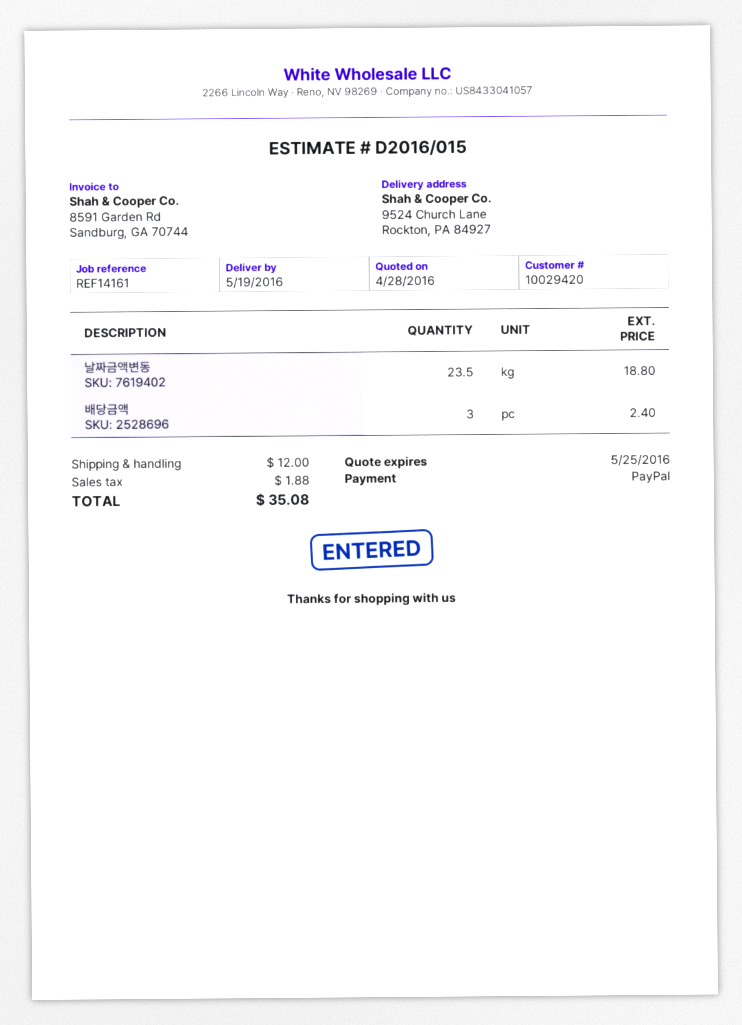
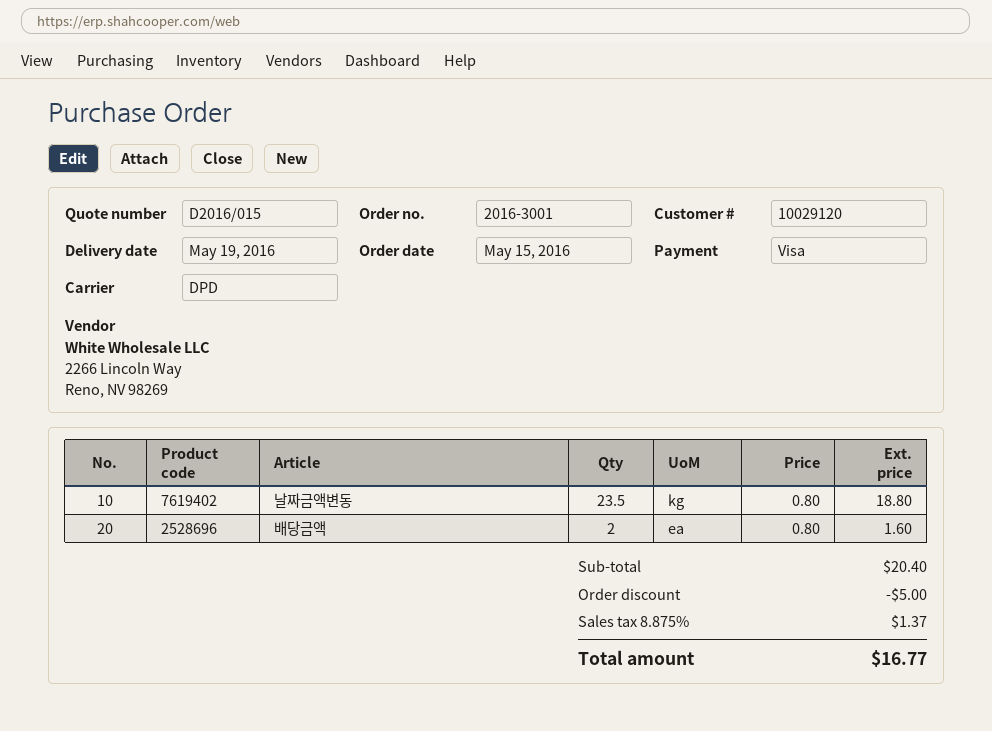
customer number: 10029420 -> 10029120
payment method: PayPal -> Visa
배당금액: 3 for 2.40 -> 2 for 1.60
discount: none -> 5.00
shipping: 12.00 -> none
tax: 1.88 -> 1.37
total: 35.08 -> 16.77

